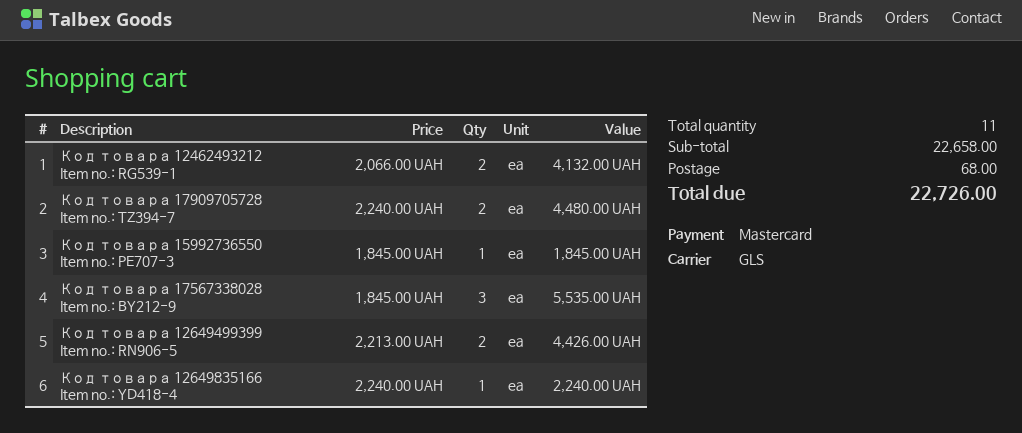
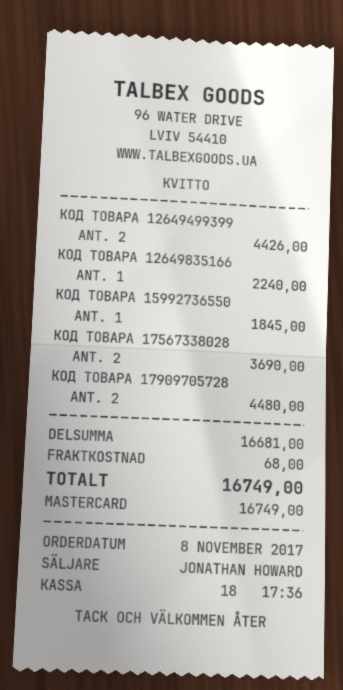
Код товара 12462493212: 2 for 4132.00 -> none
Код товара 17567338028: 3 for 5535.00 -> 2 for 3690.00
subtotal: 22658.00 -> 16681.00
total: 22726.00 -> 16749.00

